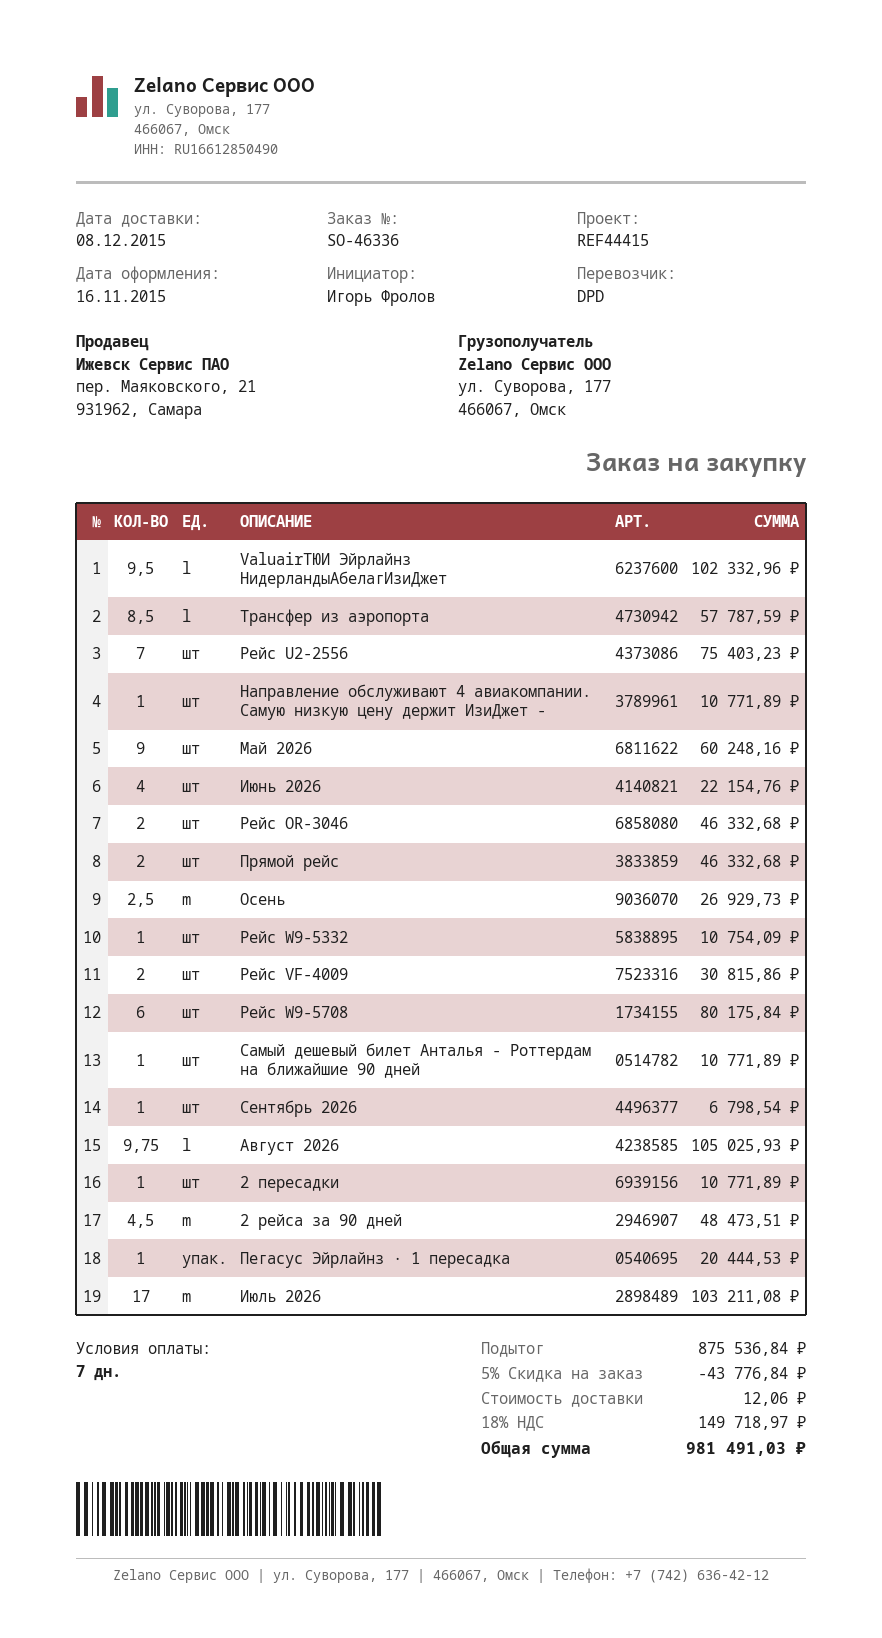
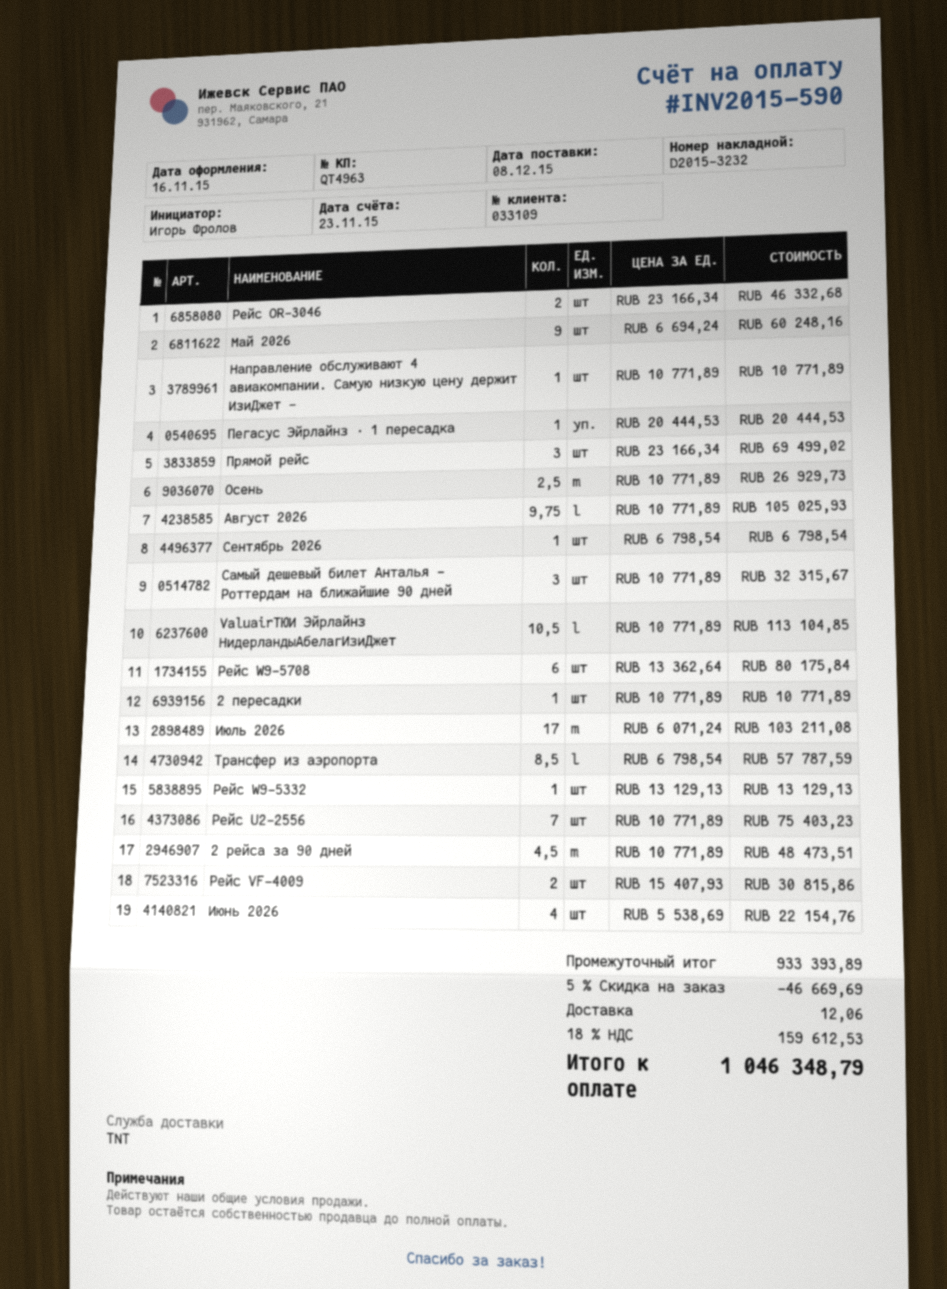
shipping method: DPD -> TNT
ValuairТЮИ Эйрлайнз НидерландыАбелагИзиДжет: 9.5 for 102332.96 -> 10.5 for 113104.85
Прямой рейс: 2 for 46332.68 -> 3 for 69499.02
Рейс W9-5332: 1 for 10754.09 -> 1 for 13129.13
Самый дешевый билет Анталья - Роттердам на ближайшие 90 дней: 1 for 10771.89 -> 3 for 32315.67
subtotal: 875536.84 -> 933393.89
discount: 5% = 43776.84 -> 5% = 46669.69
tax: 18% = 149718.97 -> 18% = 159612.53
total: 981491.03 -> 1046348.79

